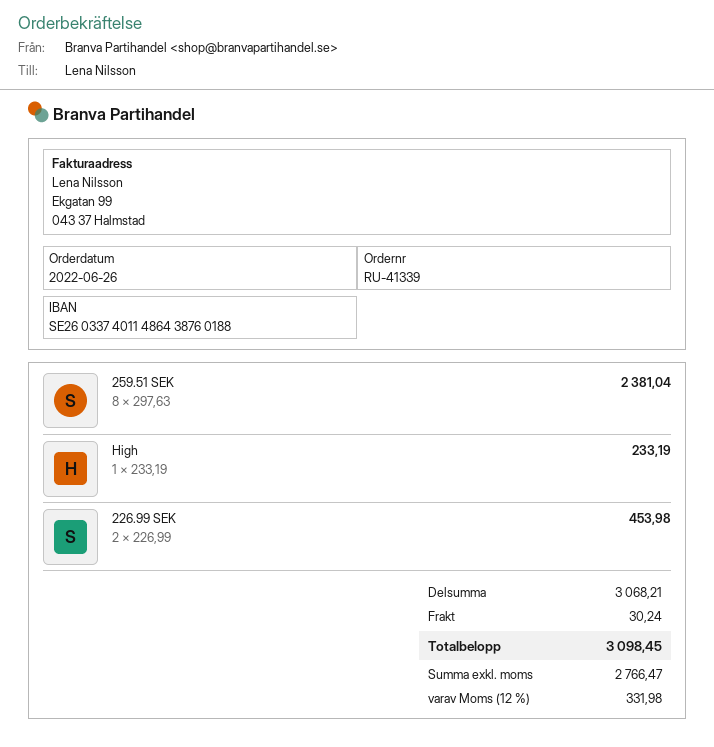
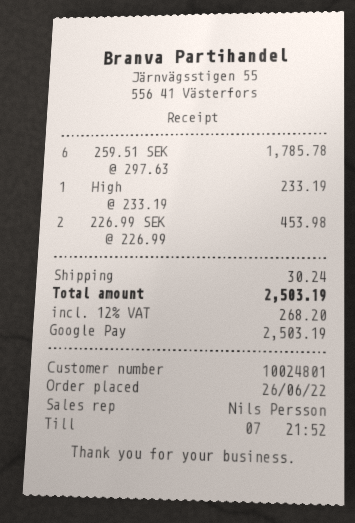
259.51 SEK: 8 x 297.63 = 2381.04 -> 6 x 297.63 = 1785.78
tax: 12% = 331.98 -> 12% = 268.20
total: 3098.45 -> 2503.19

